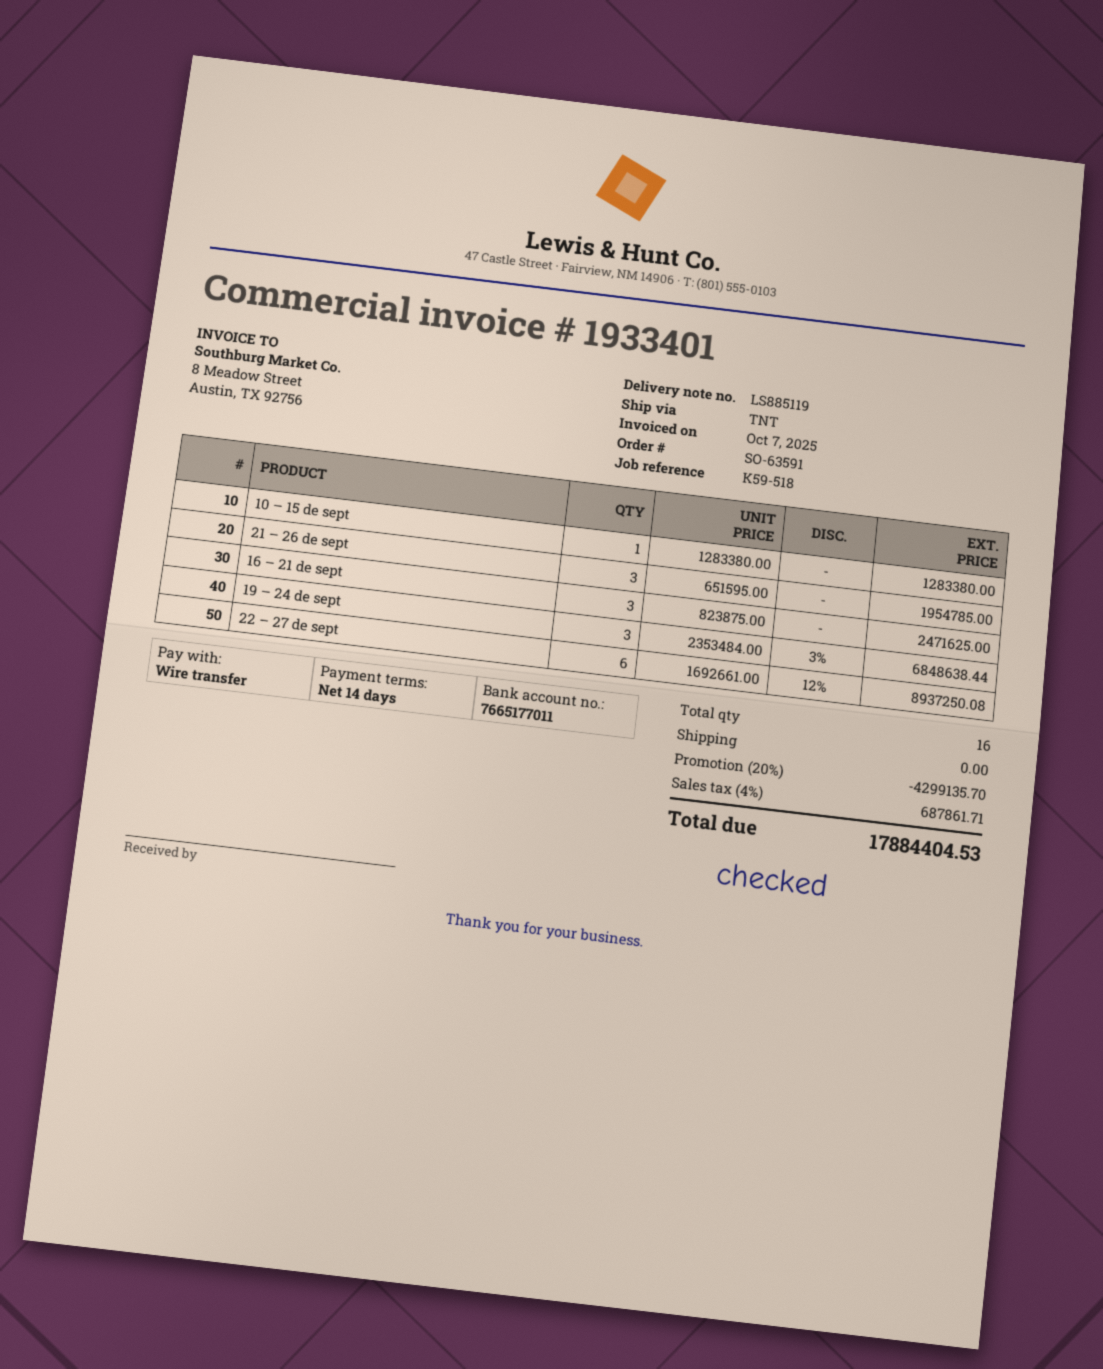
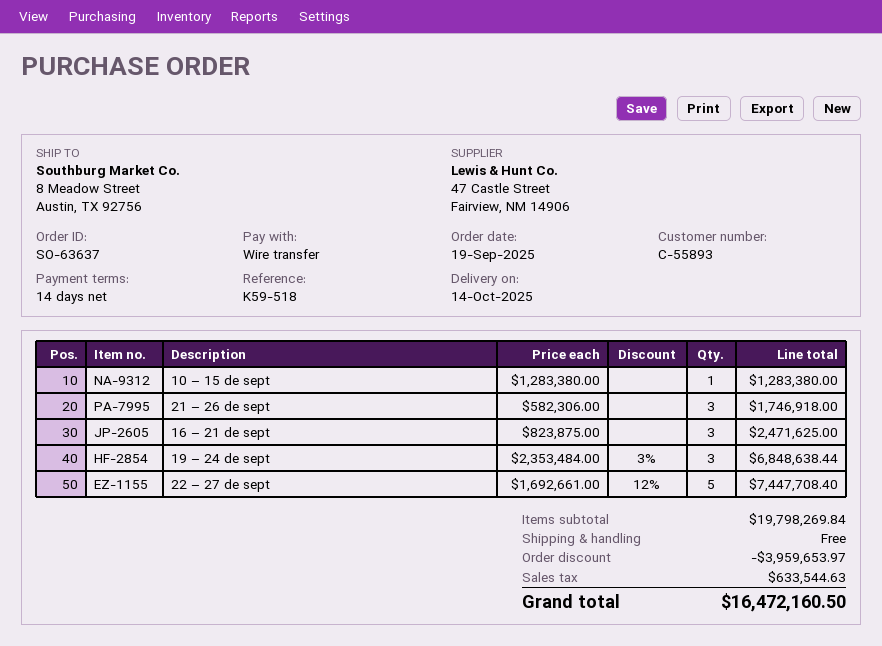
order number: SO-63591 -> SO-63637
21 – 26 de sept: 3 x 651595.00 = 1954785.00 -> 3 x 582306.00 = 1746918.00
22 – 27 de sept: 6 x 1692661.00 - 12% = 8937250.08 -> 5 x 1692661.00 - 12% = 7447708.40
discount: 4299135.70 -> 3959653.97
tax: 687861.71 -> 633544.63
total: 17884404.53 -> 16472160.50

